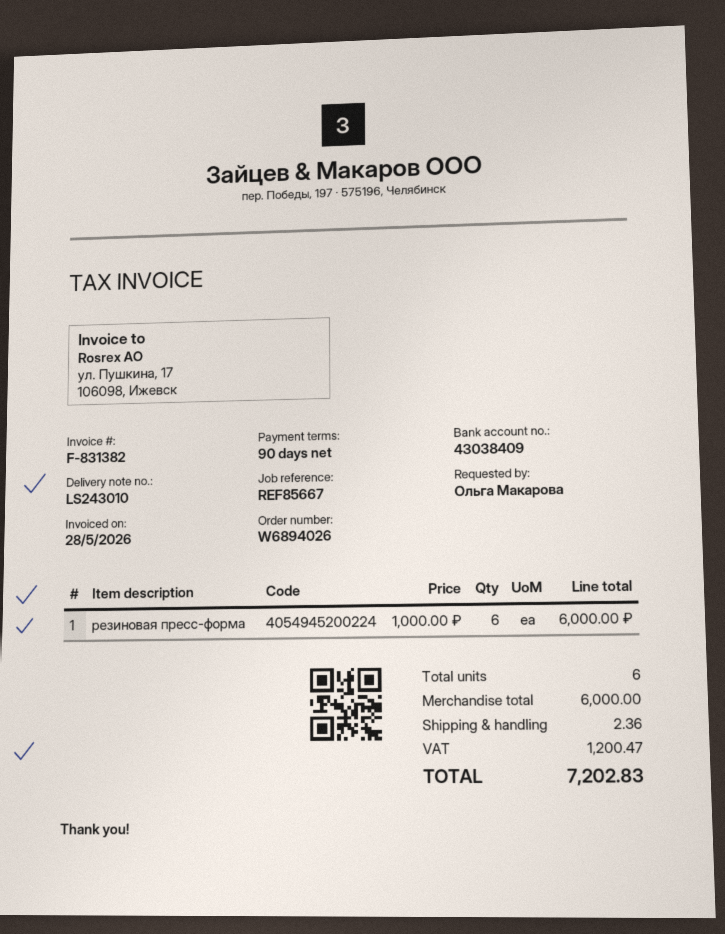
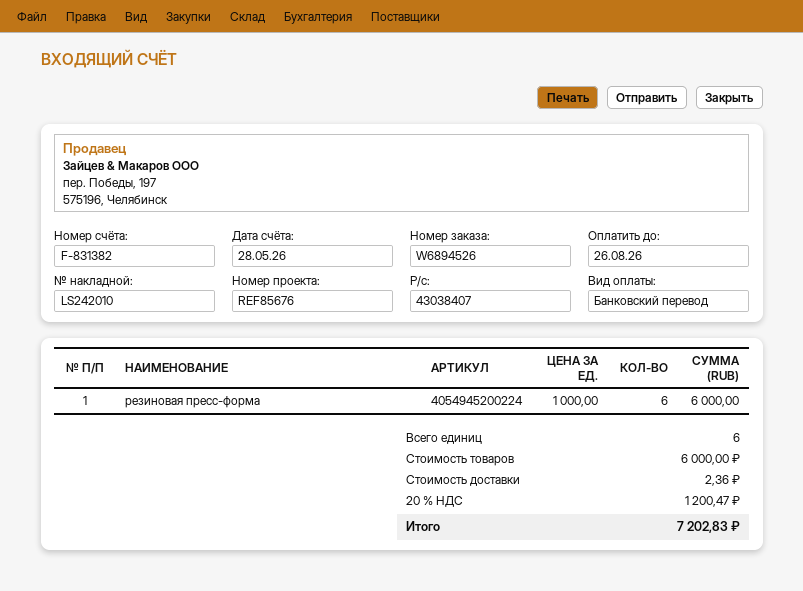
order number: W6894026 -> W6894526
delivery note number: LS243010 -> LS242010
reference: REF85667 -> REF85676
bank account: 43038409 -> 43038407

